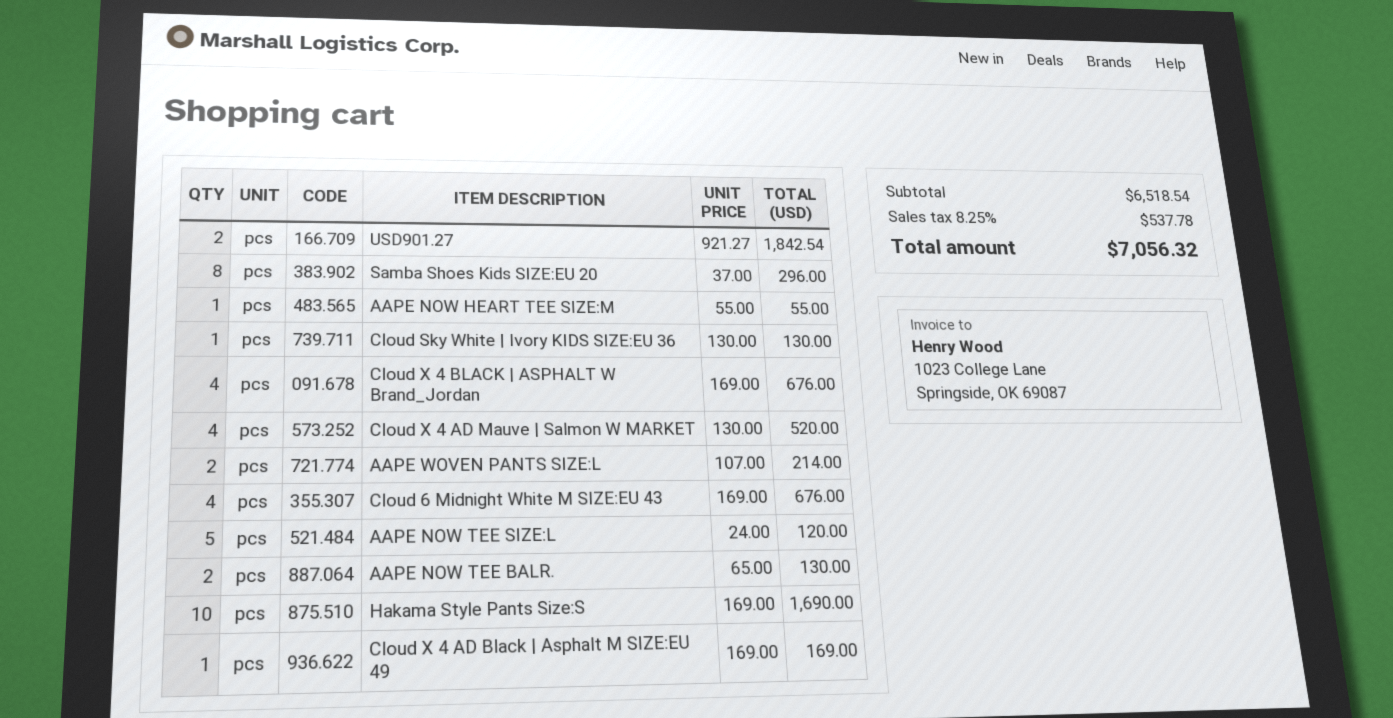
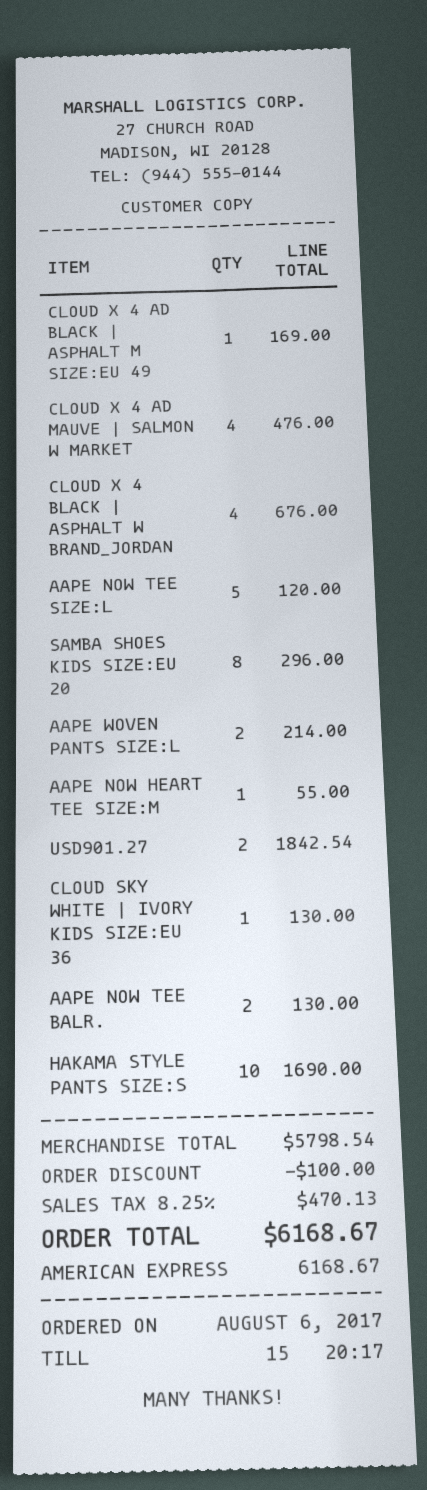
Cloud X 4 AD Mauve | Salmon W MARKET: 4 for 520.00 -> 4 for 476.00
Cloud 6 Midnight White M SIZE:EU 43: 4 for 676.00 -> none
subtotal: 6518.54 -> 5798.54
discount: none -> 100.00
tax: 8.25% = 537.78 -> 8.25% = 470.13
total: 7056.32 -> 6168.67

